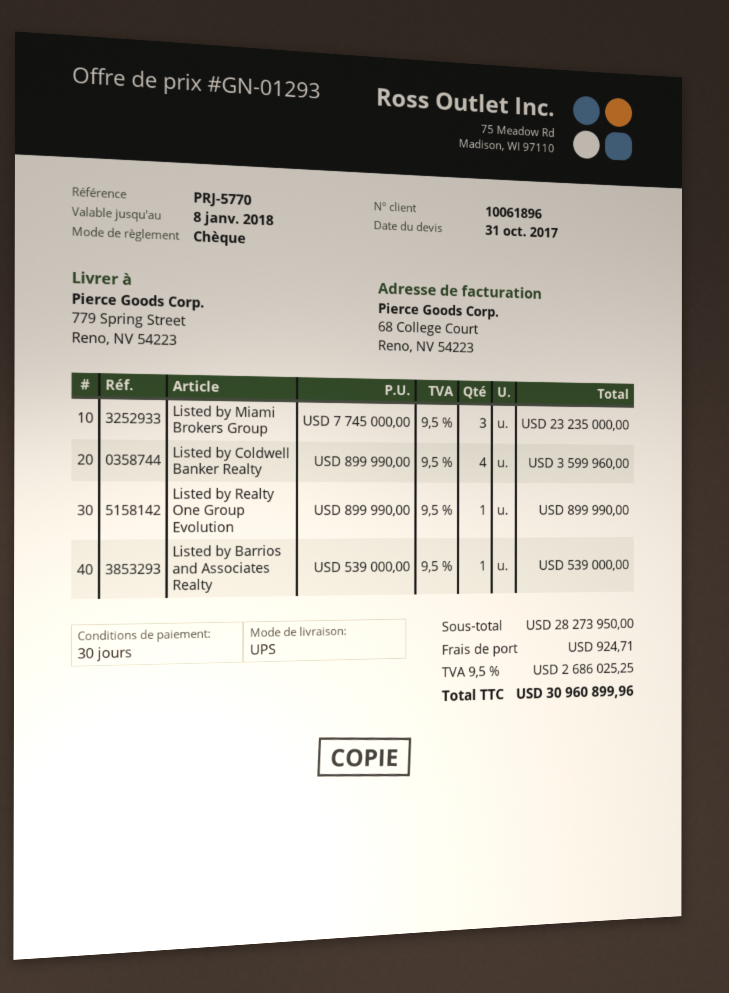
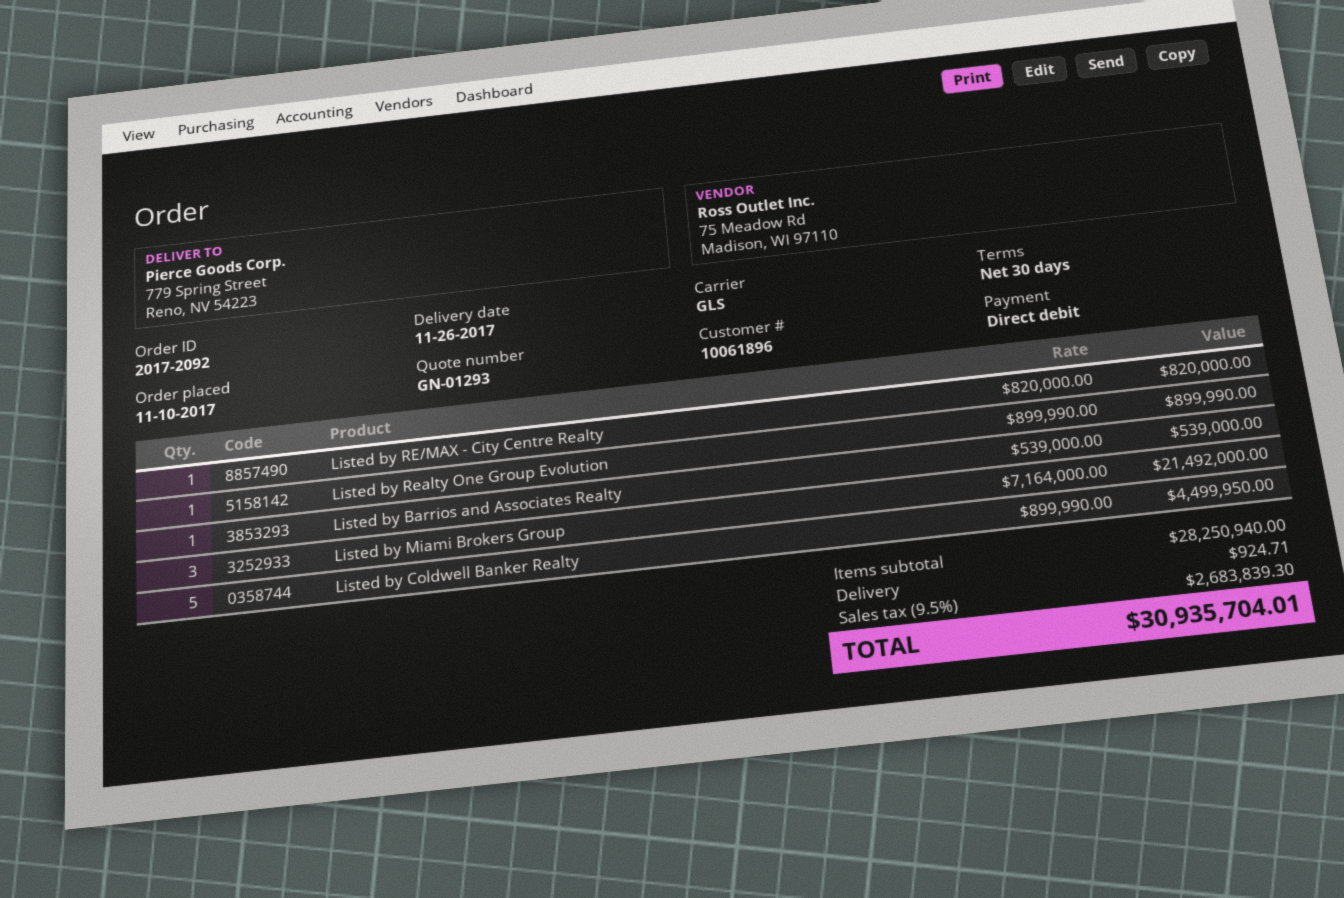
payment method: cheque -> direct debit
shipping method: UPS -> GLS
Listed by Miami Brokers Group: 3 x 7745000.00 = 23235000.00 -> 3 x 7164000.00 = 21492000.00
Listed by Coldwell Banker Realty: 4 x 899990.00 = 3599960.00 -> 5 x 899990.00 = 4499950.00
Listed by RE/MAX - City Centre Realty: none -> 1 x 820000.00 = 820000.00
subtotal: 28273950.00 -> 28250940.00
tax: 9.5% = 2686025.25 -> 9.5% = 2683839.30
total: 30960899.96 -> 30935704.01

